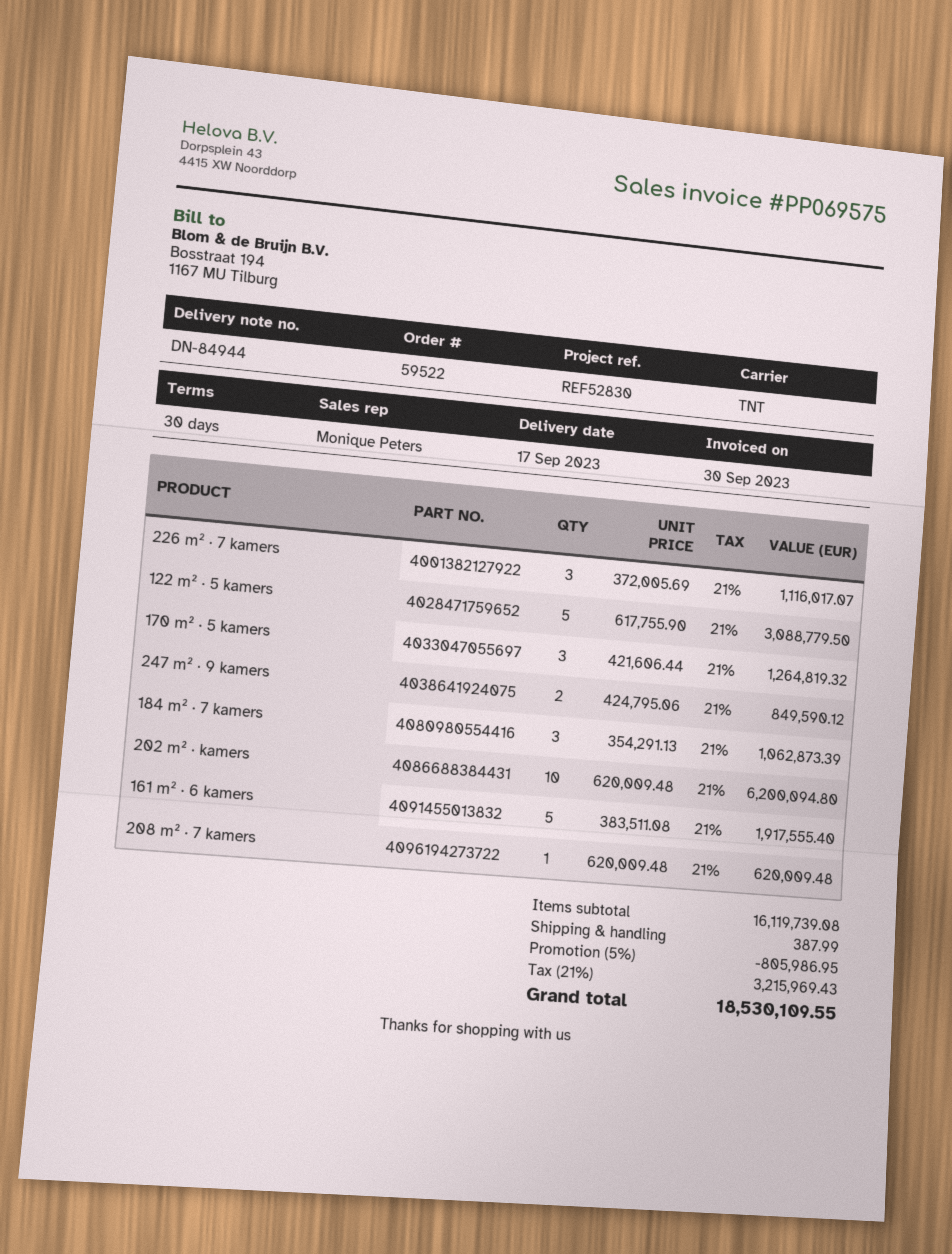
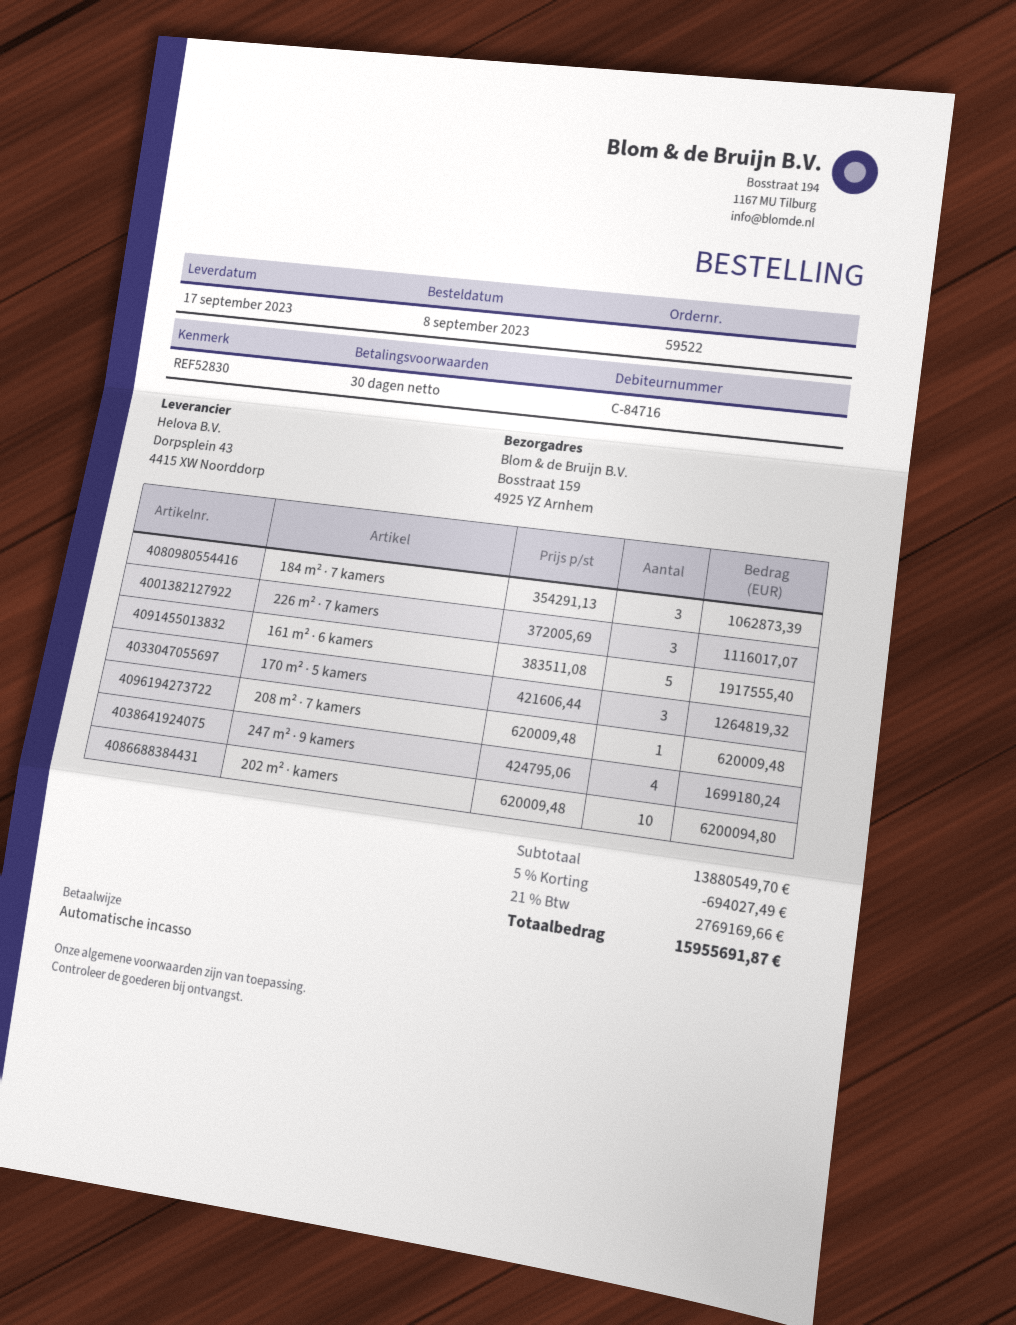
122 m² · 5 kamers: 5 x 617755.90 = 3088779.50 -> none
247 m² · 9 kamers: 2 x 424795.06 = 849590.12 -> 4 x 424795.06 = 1699180.24
subtotal: 16119739.08 -> 13880549.70
discount: 5% = 805986.95 -> 5% = 694027.49
shipping: 387.99 -> none
tax: 21% = 3215969.43 -> 21% = 2769169.66
total: 18530109.55 -> 15955691.87

